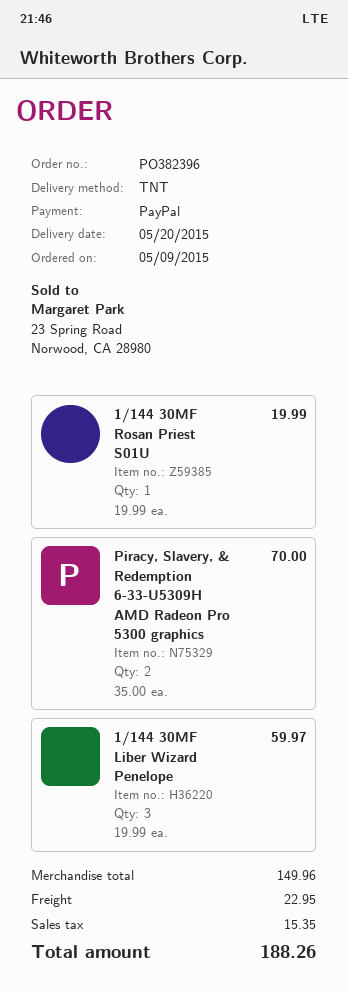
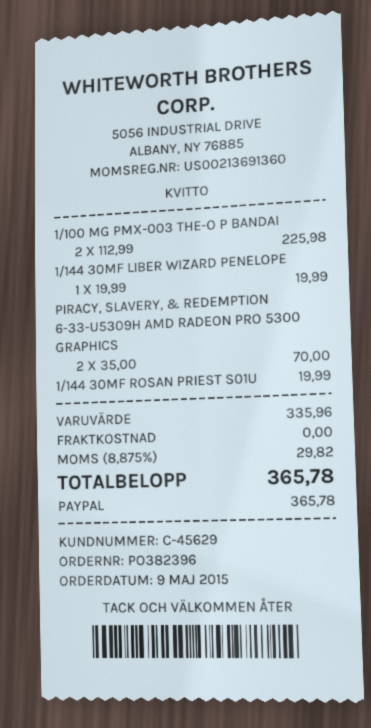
1/144 30MF Liber Wizard Penelope: 3 x 19.99 = 59.97 -> 1 x 19.99 = 19.99
1/100 MG PMX-003 THE-O P BANDAI: none -> 2 x 112.99 = 225.98
subtotal: 149.96 -> 335.96
shipping: 22.95 -> 0.00
tax: 15.35 -> 29.82
total: 188.26 -> 365.78

